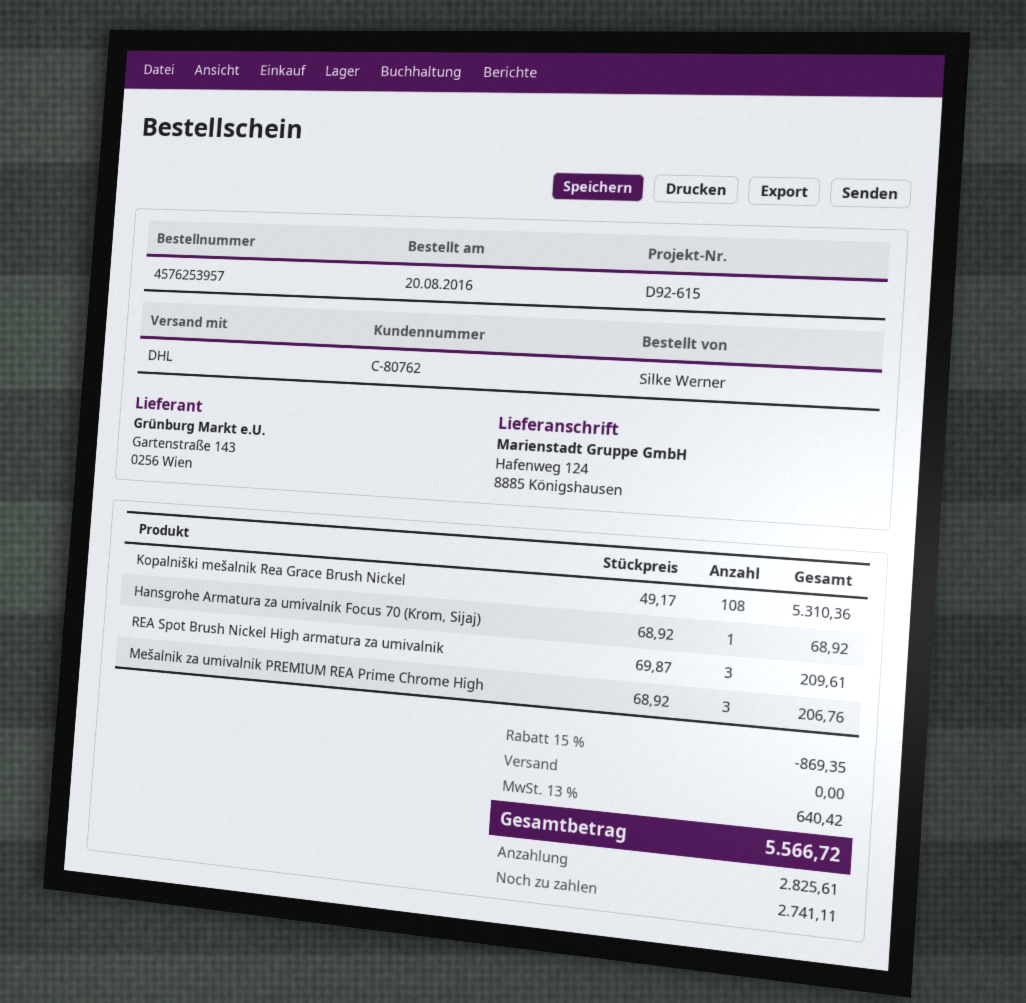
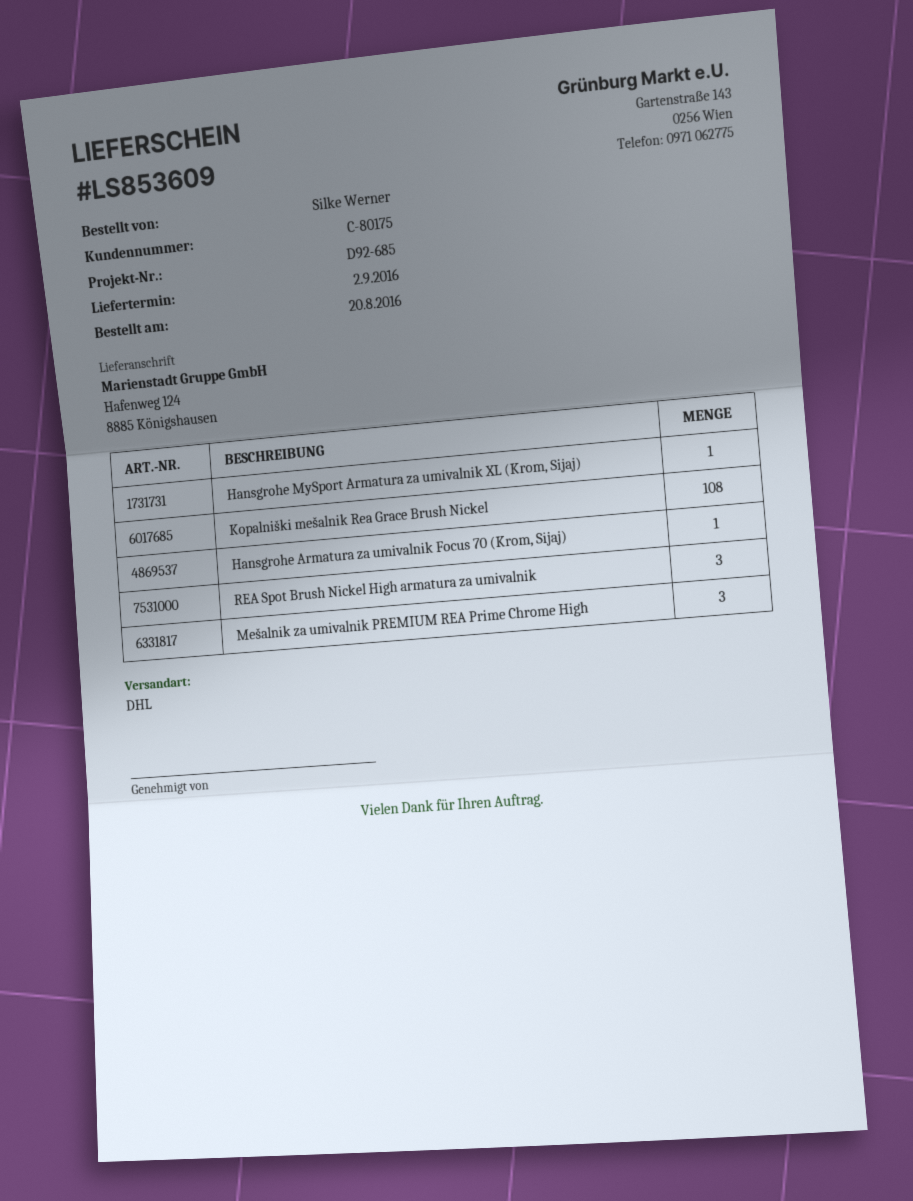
customer number: C-80762 -> C-80175
reference: D92-615 -> D92-685
Hansgrohe MySport Armatura za umivalnik XL (Krom, Sijaj): none -> 1

